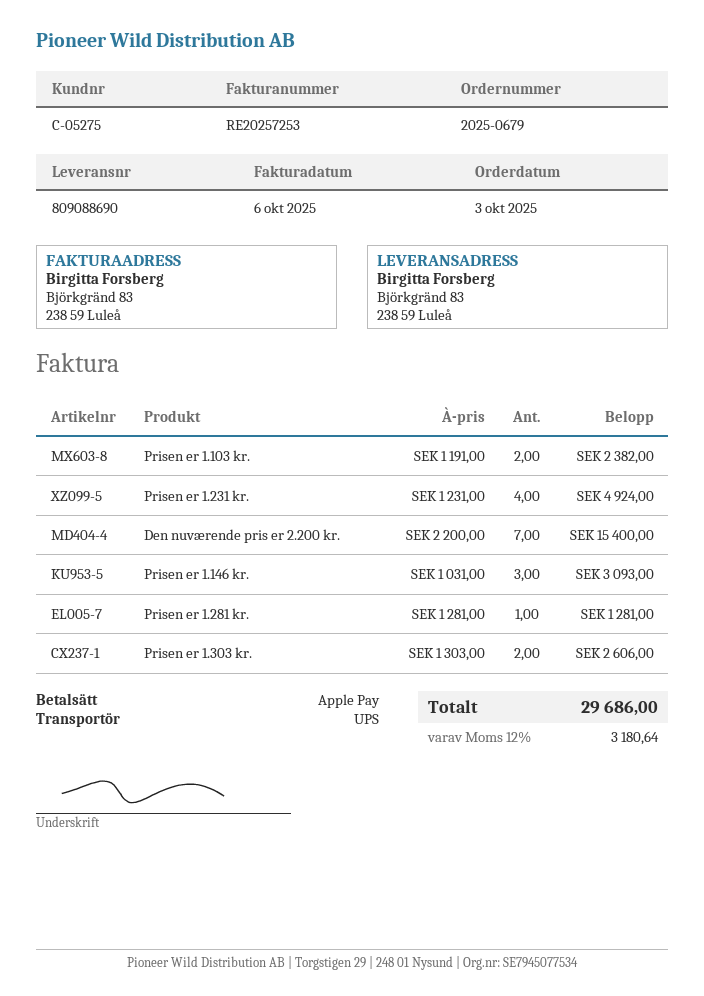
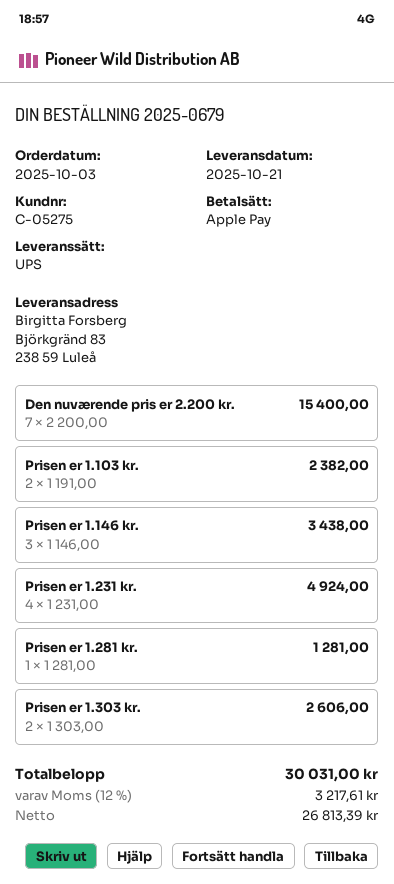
Prisen er 1.146 kr.: 3 x 1031.00 = 3093.00 -> 3 x 1146.00 = 3438.00
tax: 12% = 3180.64 -> 12% = 3217.61
total: 29686.00 -> 30031.00

